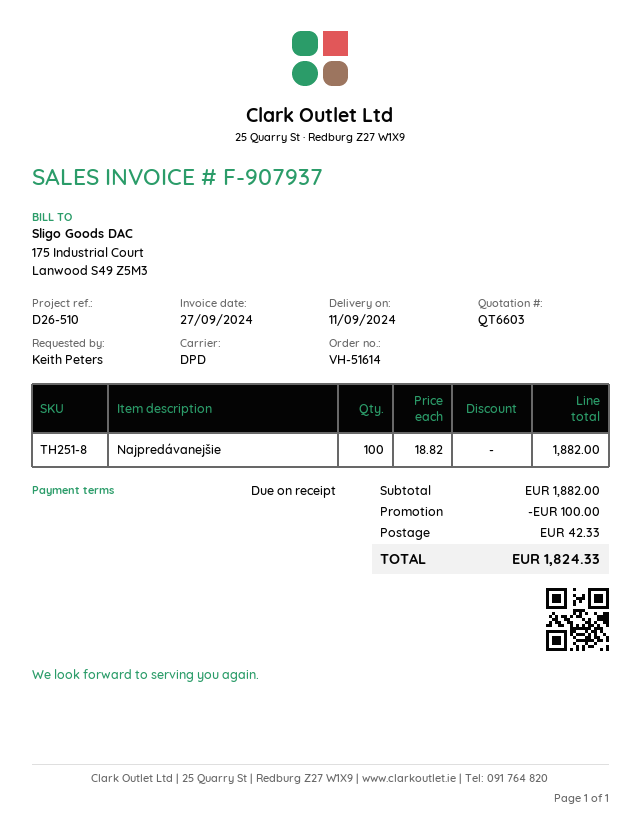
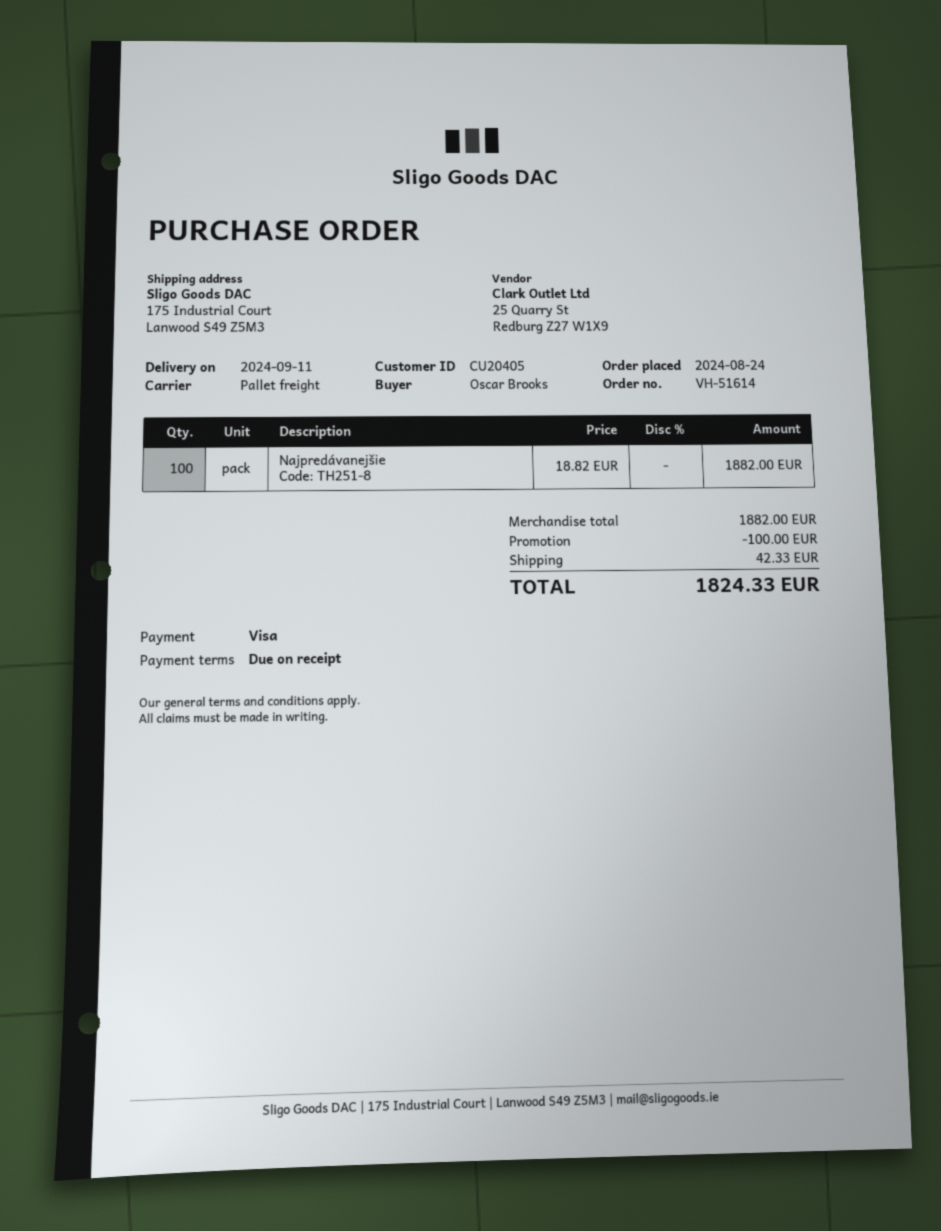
ordered by: Keith Peters -> Oscar Brooks
shipping method: DPD -> pallet freight

